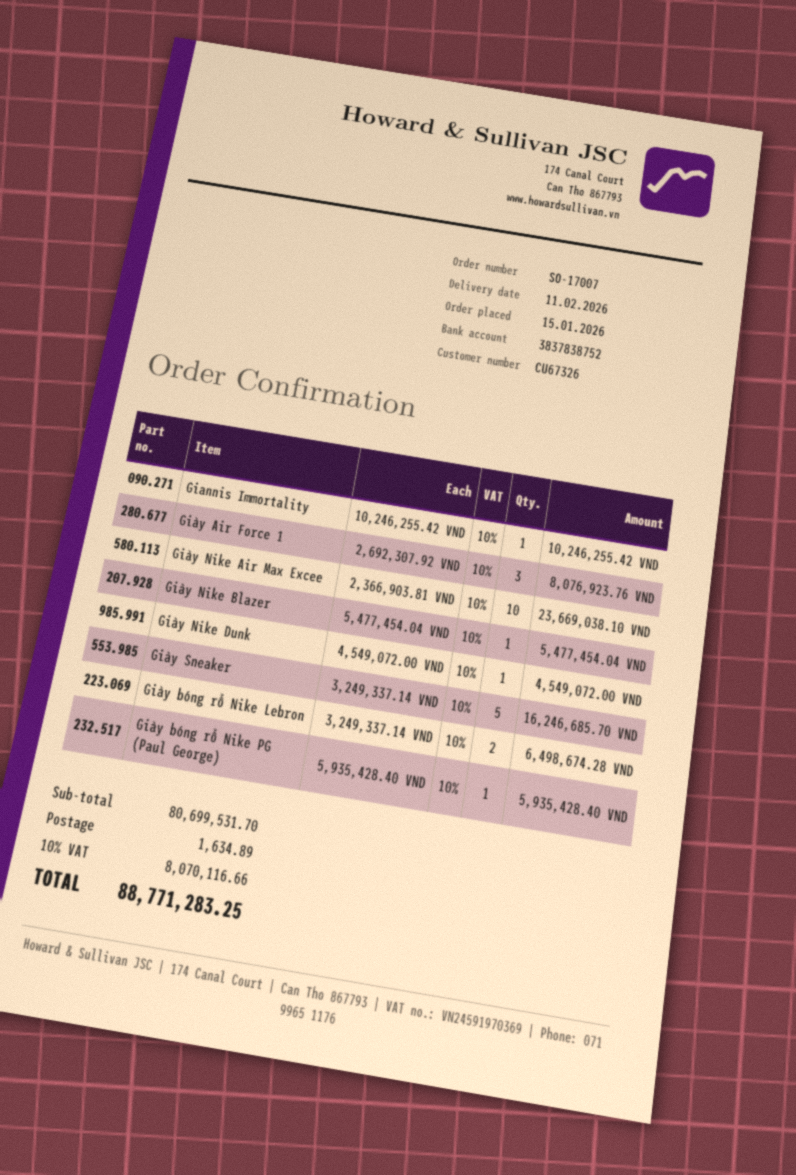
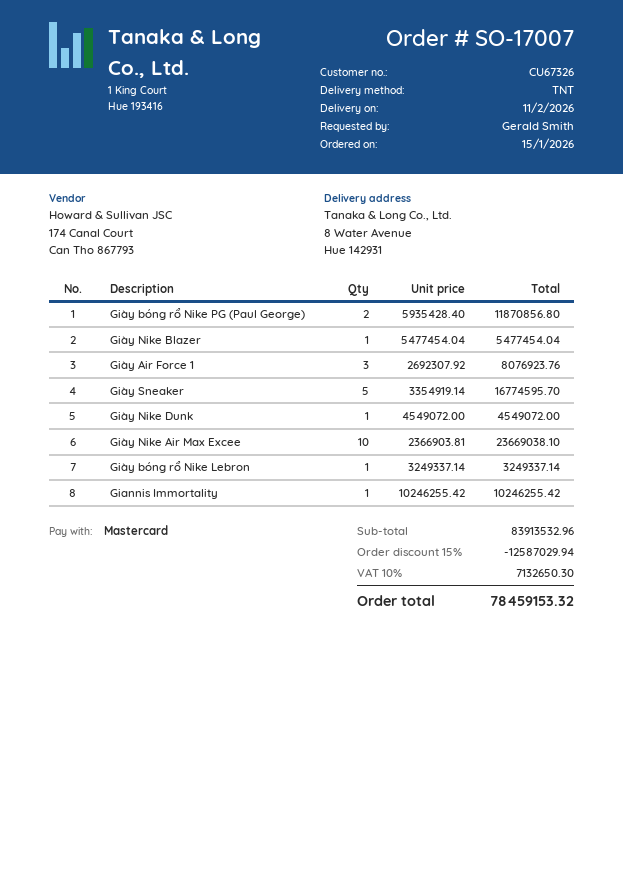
Giày Sneaker: 5 x 3249337.14 = 16246685.70 -> 5 x 3354919.14 = 16774595.70
Giày bóng rổ Nike Lebron: 2 x 3249337.14 = 6498674.28 -> 1 x 3249337.14 = 3249337.14
Giày bóng rổ Nike PG (Paul George): 1 x 5935428.40 = 5935428.40 -> 2 x 5935428.40 = 11870856.80
subtotal: 80699531.70 -> 83913532.96
discount: none -> 15% = 12587029.94
shipping: 1634.89 -> none
tax: 10% = 8070116.66 -> 10% = 7132650.30
total: 88771283.25 -> 78459153.32

